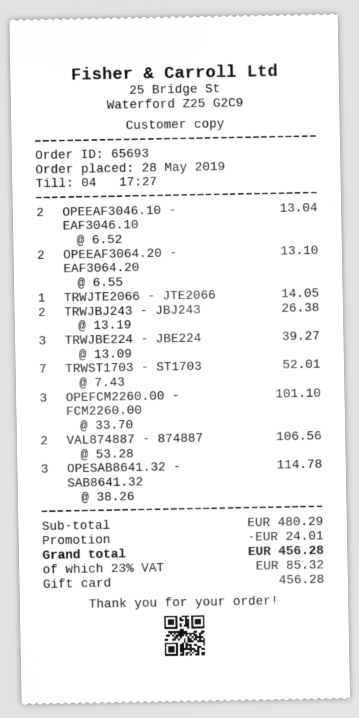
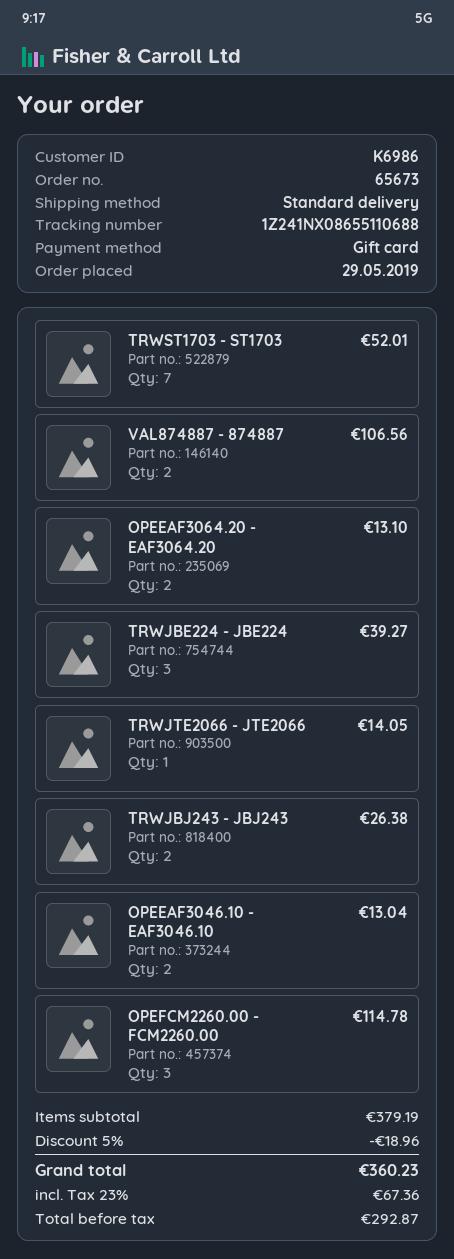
order number: 65693 -> 65673
order date: 2019-05-28 -> 2019-05-29
OPEFCM2260.00 - FCM2260.00: 3 for 101.10 -> 3 for 114.78
OPESAB8641.32 - SAB8641.32: 3 for 114.78 -> none
subtotal: 480.29 -> 379.19
discount: 24.01 -> 18.96
tax: 23% = 85.32 -> 23% = 67.36
total: 456.28 -> 360.23

